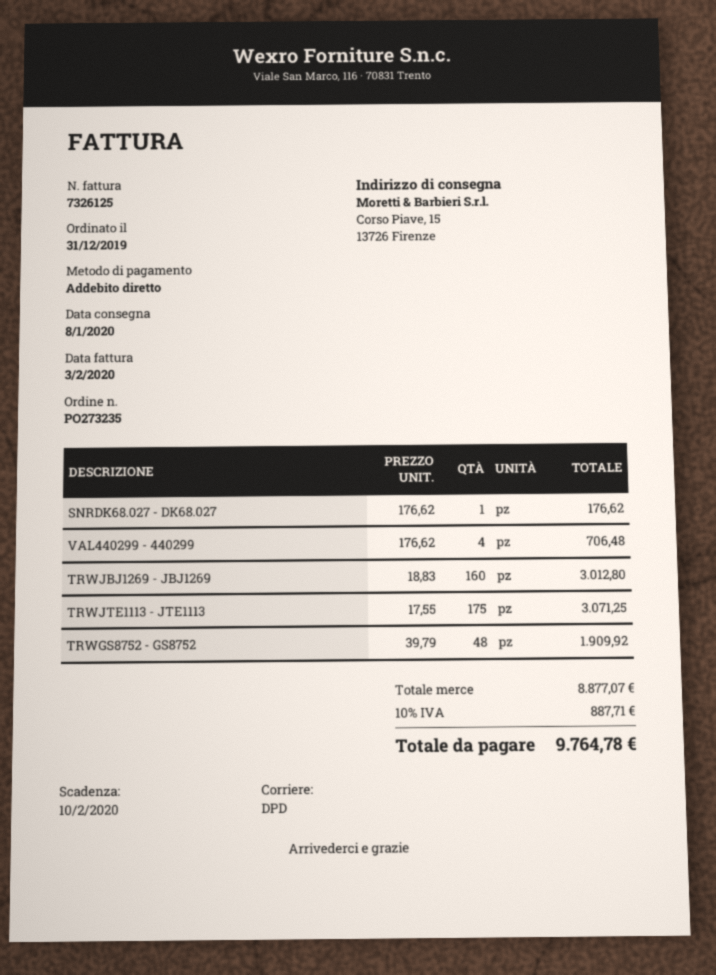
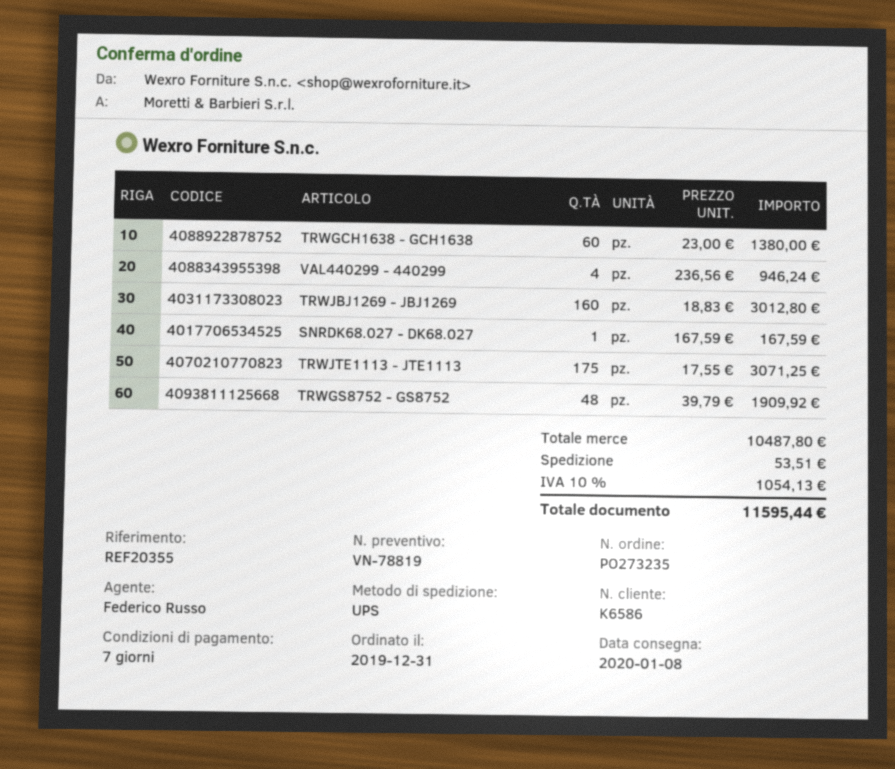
shipping method: DPD -> UPS
SNRDK68.027 - DK68.027: 1 x 176.62 = 176.62 -> 1 x 167.59 = 167.59
VAL440299 - 440299: 4 x 176.62 = 706.48 -> 4 x 236.56 = 946.24
TRWGCH1638 - GCH1638: none -> 60 x 23.00 = 1380.00
subtotal: 8877.07 -> 10487.80
shipping: none -> 53.51
tax: 10% = 887.71 -> 10% = 1054.13
total: 9764.78 -> 11595.44

